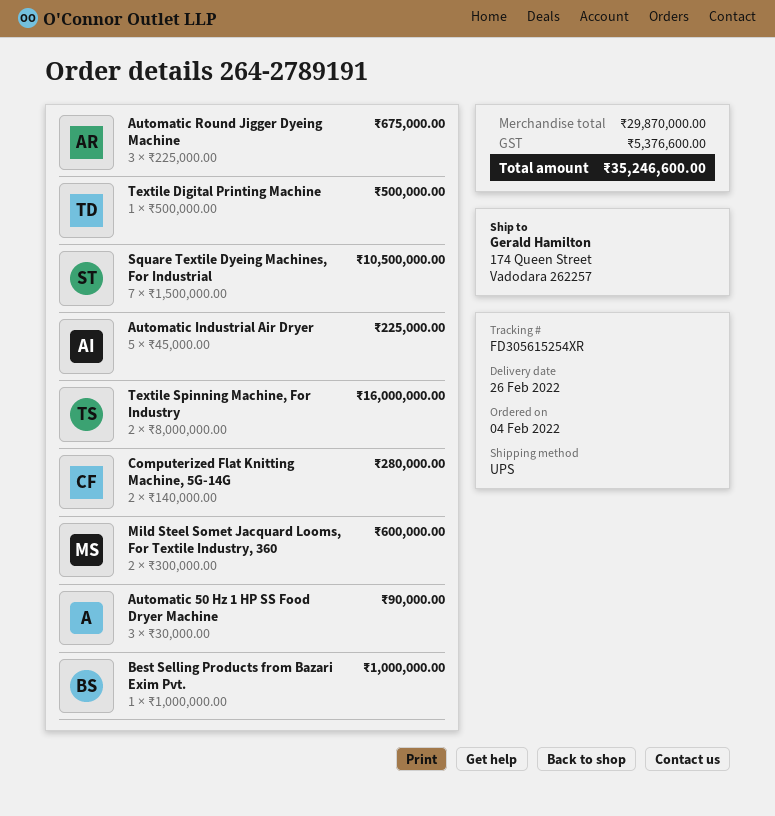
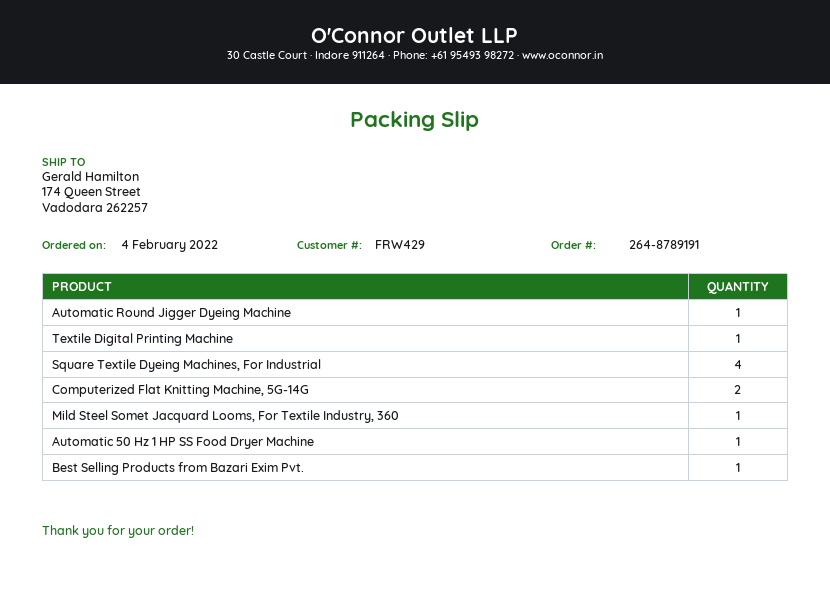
order number: 264-2789191 -> 264-8789191
Automatic Round Jigger Dyeing Machine: 3 -> 1
Square Textile Dyeing Machines, For Industrial: 7 -> 4
Automatic Industrial Air Dryer: 5 -> none
Textile Spinning Machine, For Industry: 2 -> none
Mild Steel Somet Jacquard Looms, For Textile Industry, 360: 2 -> 1
Automatic 50 Hz 1 HP SS Food Dryer Machine: 3 -> 1

